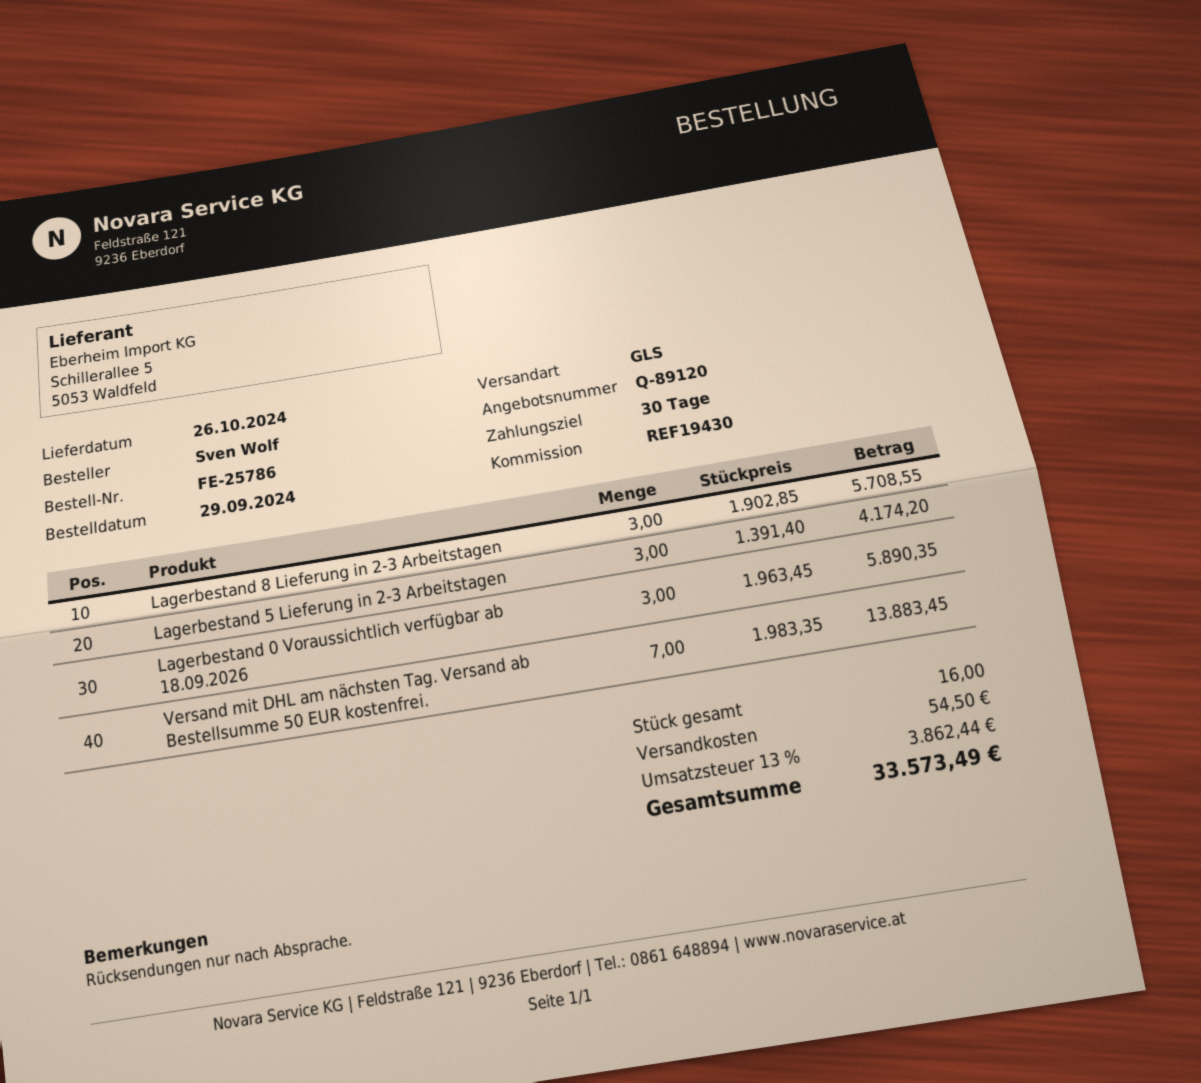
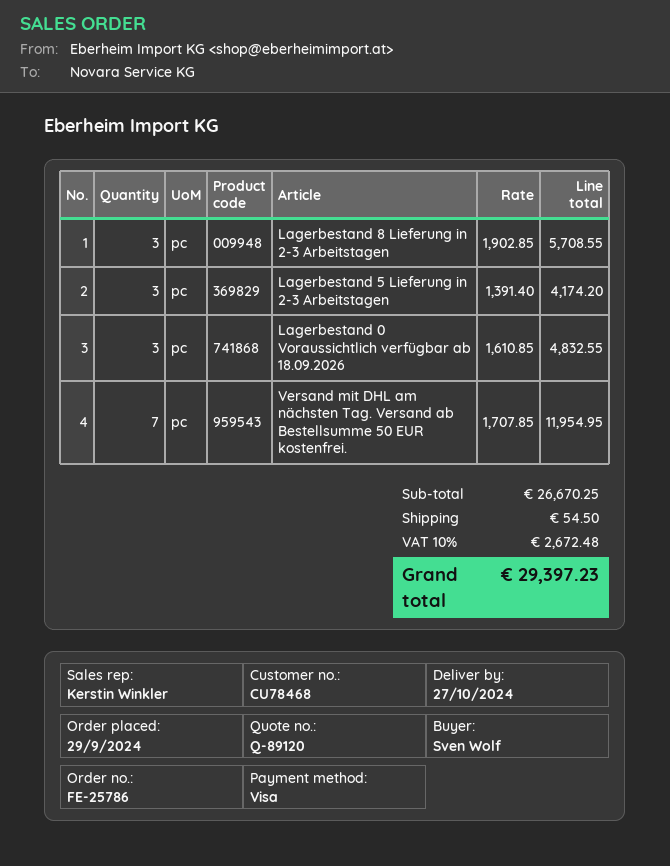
delivery date: 2024-10-26 -> 2024-10-27
Lagerbestand 0 Voraussichtlich verfügbar ab 18.09.2026: 3 x 1963.45 = 5890.35 -> 3 x 1610.85 = 4832.55
Versand mit DHL am nächsten Tag. Versand ab Bestellsumme 50 EUR kostenfrei.: 7 x 1983.35 = 13883.45 -> 7 x 1707.85 = 11954.95
tax: 13% = 3862.44 -> 10% = 2672.48
total: 33573.49 -> 29397.23

